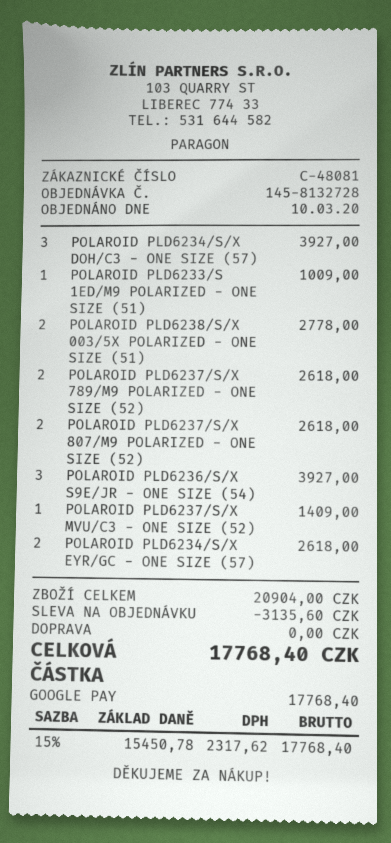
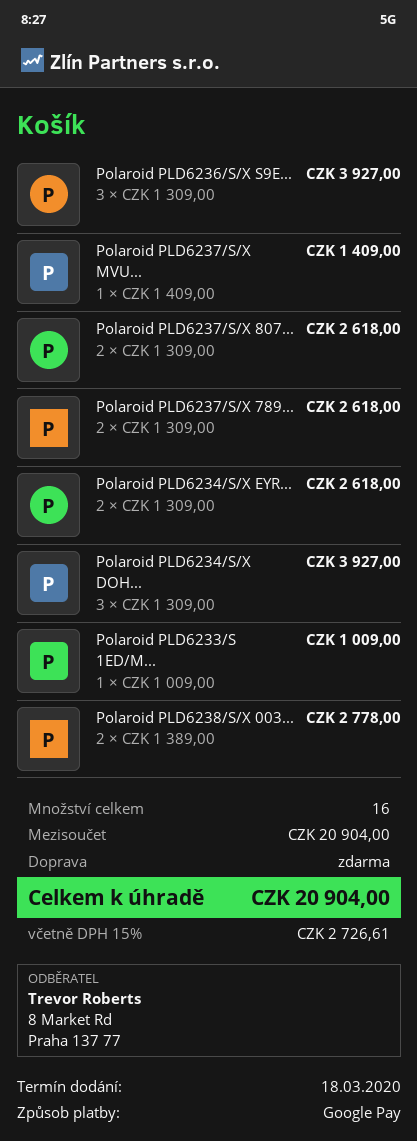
discount: 3135.60 -> none
tax: 15% = 2317.62 -> 15% = 2726.61
total: 17768.40 -> 20904.00

